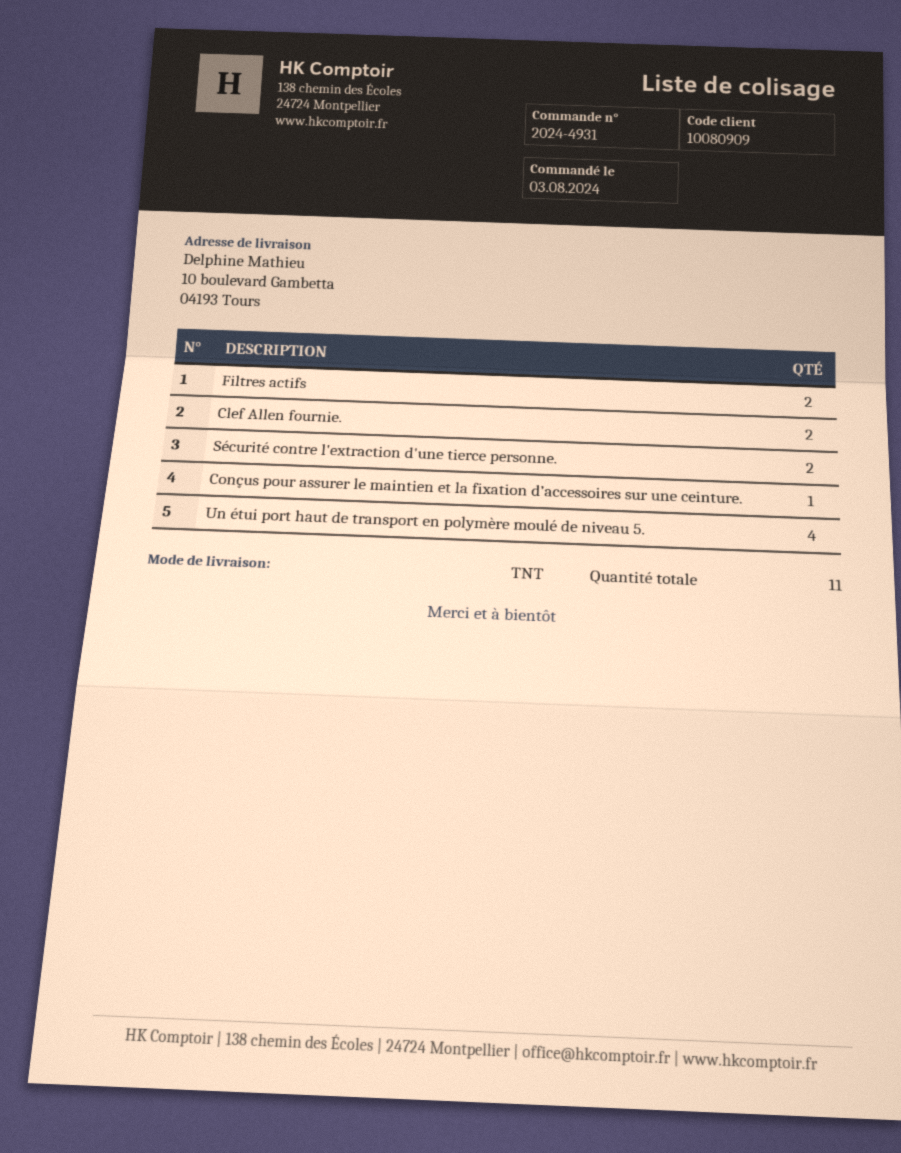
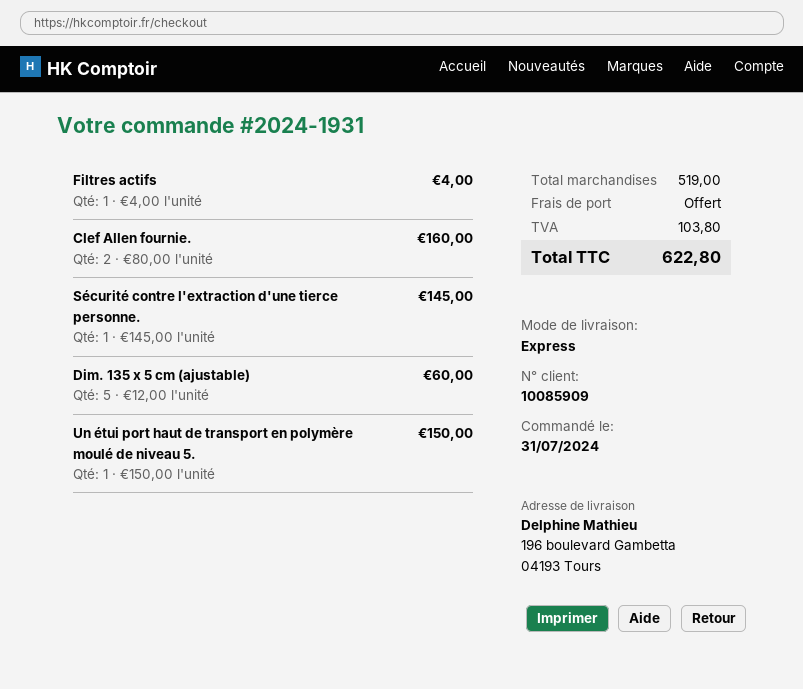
order number: 2024-4931 -> 2024-1931
order date: 2024-08-03 -> 2024-07-31
customer number: 10080909 -> 10085909
shipping method: TNT -> express
ship to: 10 boulevard Gambetta, 04193 Tours -> 196 boulevard Gambetta, 04193 Tours
Filtres actifs: 2 -> 1
Sécurité contre l'extraction d'une tierce personne.: 2 -> 1
Conçus pour assurer le maintien et la fixation d’accessoires sur une ceinture.: 1 -> none
Un étui port haut de transport en polymère moulé de niveau 5.: 4 -> 1
Dim. 135 x 5 cm (ajustable): none -> 5

